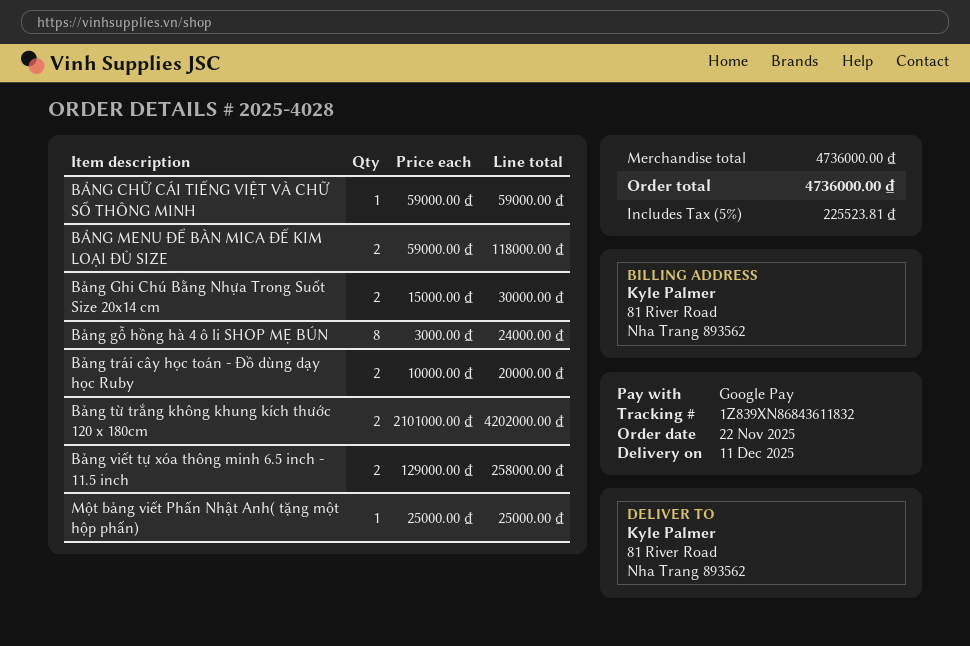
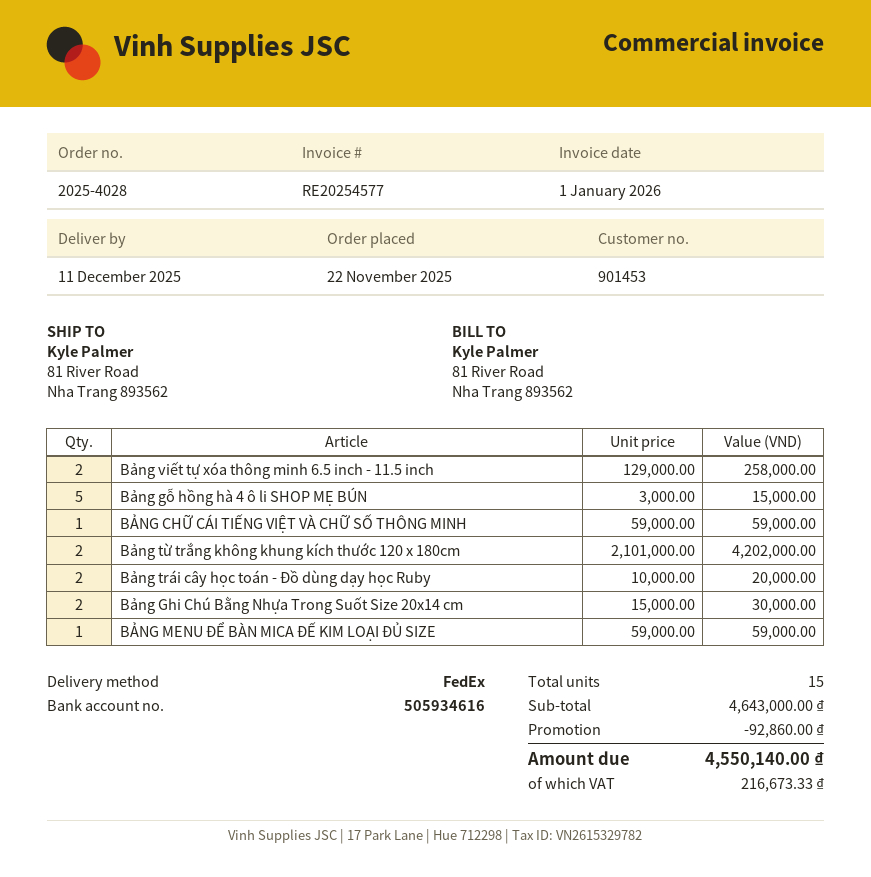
BẢNG MENU ĐỂ BÀN MICA ĐẾ KIM LOẠI ĐỦ SIZE: 2 x 59000.00 = 118000.00 -> 1 x 59000.00 = 59000.00
Bảng gỗ hồng hà 4 ô li SHOP MẸ BÚN: 8 x 3000.00 = 24000.00 -> 5 x 3000.00 = 15000.00
Một bảng viết Phấn Nhật Anh( tặng một hộp phấn): 1 x 25000.00 = 25000.00 -> none
subtotal: 4736000.00 -> 4643000.00
discount: none -> 92860.00
tax: 225523.81 -> 216673.33
total: 4736000.00 -> 4550140.00

